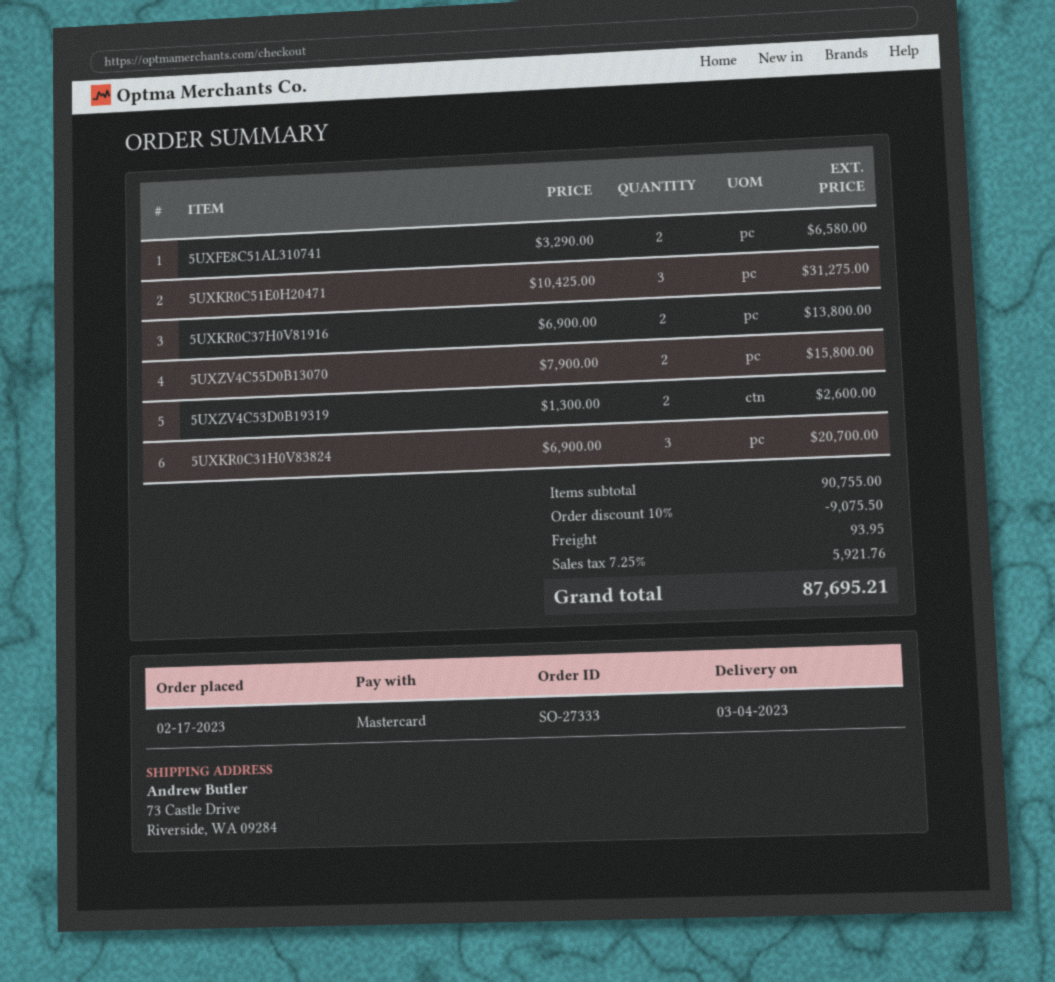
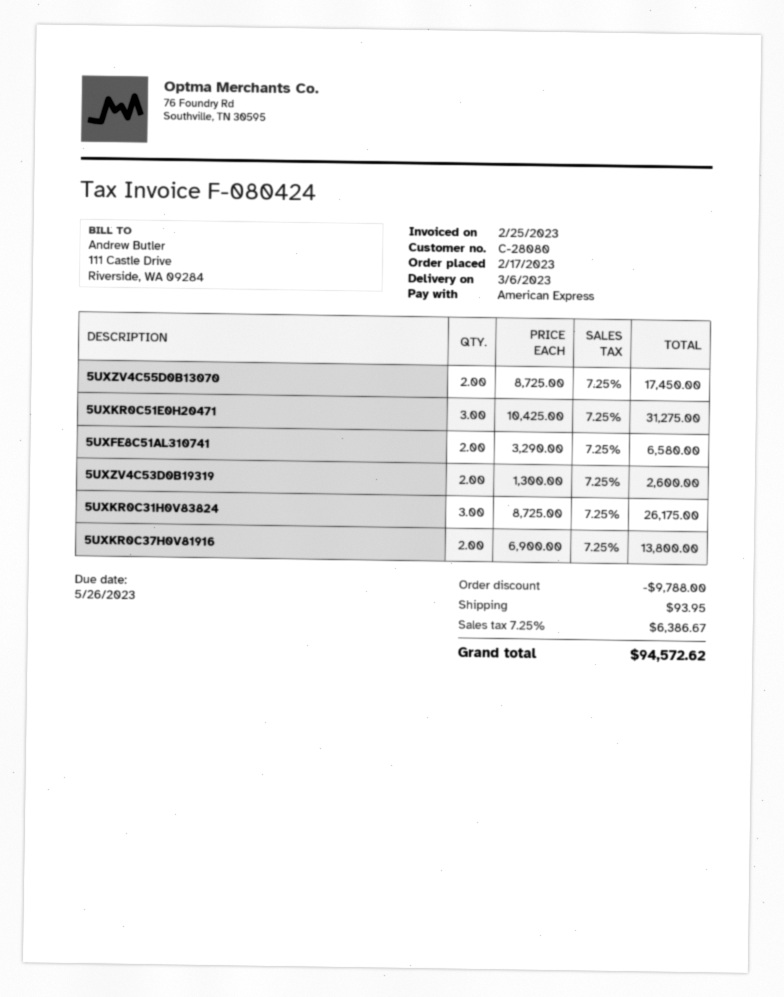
delivery date: 2023-03-04 -> 2023-03-06
payment method: Mastercard -> American Express
5UXZV4C55D0B13070: 2 x 7900.00 = 15800.00 -> 2 x 8725.00 = 17450.00
5UXKR0C31H0V83824: 3 x 6900.00 = 20700.00 -> 3 x 8725.00 = 26175.00
discount: 9075.50 -> 9788.00
tax: 7.25% = 5921.76 -> 7.25% = 6386.67
total: 87695.21 -> 94572.62

